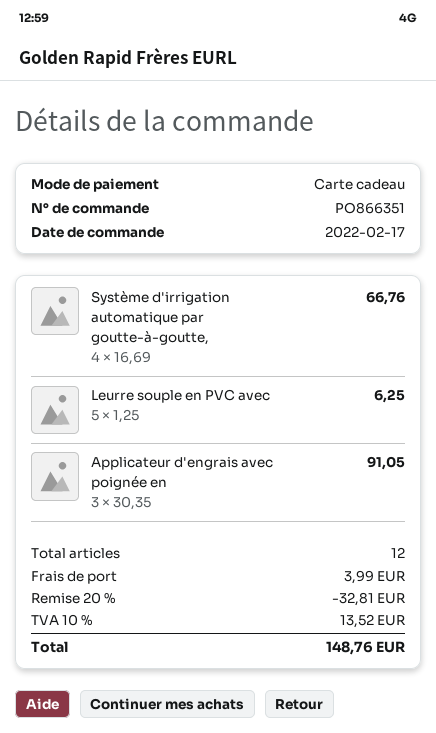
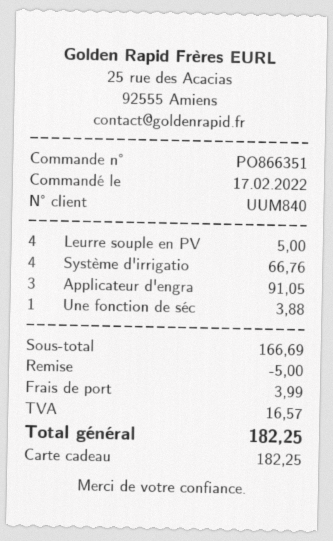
Leurre souple en PVC avec: 5 for 6.25 -> 4 for 5.00
Une fonction de séc: none -> 1 for 3.88
discount: 32.81 -> 5.00
tax: 13.52 -> 16.57
total: 148.76 -> 182.25

